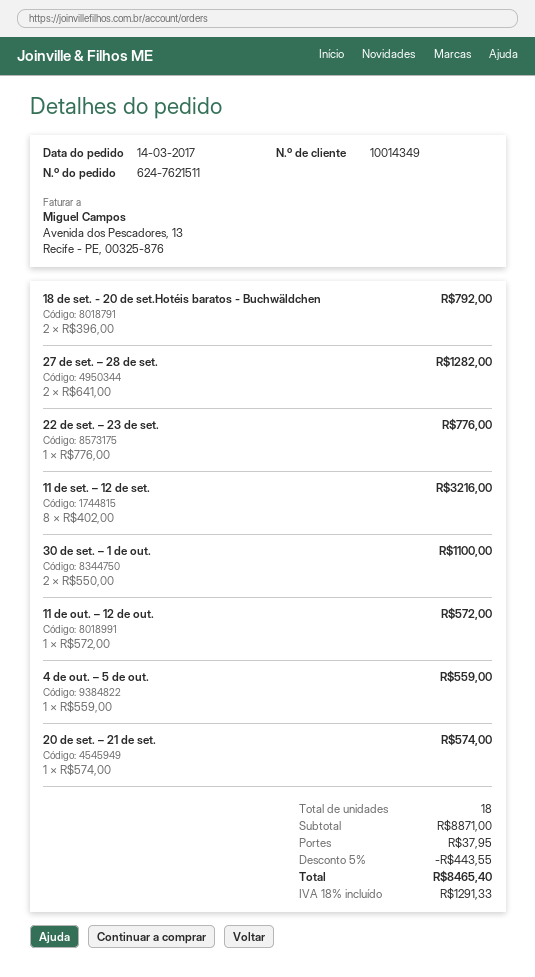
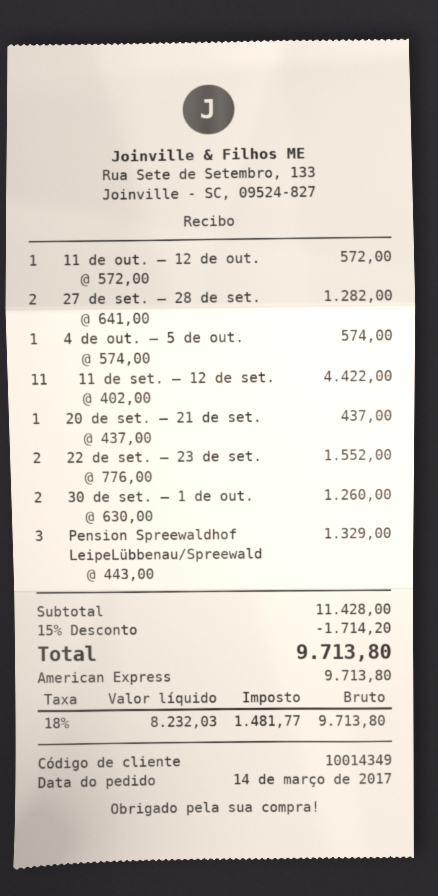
18 de set. - 20 de set.Hotéis baratos - Buchwäldchen: 2 x 396.00 = 792.00 -> none
22 de set. – 23 de set.: 1 x 776.00 = 776.00 -> 2 x 776.00 = 1552.00
11 de set. – 12 de set.: 8 x 402.00 = 3216.00 -> 11 x 402.00 = 4422.00
30 de set. – 1 de out.: 2 x 550.00 = 1100.00 -> 2 x 630.00 = 1260.00
4 de out. – 5 de out.: 1 x 559.00 = 559.00 -> 1 x 574.00 = 574.00
20 de set. – 21 de set.: 1 x 574.00 = 574.00 -> 1 x 437.00 = 437.00
Pension Spreewaldhof LeipeLübbenau/Spreewald: none -> 3 x 443.00 = 1329.00
subtotal: 8871.00 -> 11428.00
discount: 5% = 443.55 -> 15% = 1714.20
shipping: 37.95 -> none
tax: 18% = 1291.33 -> 18% = 1481.77
total: 8465.40 -> 9713.80

